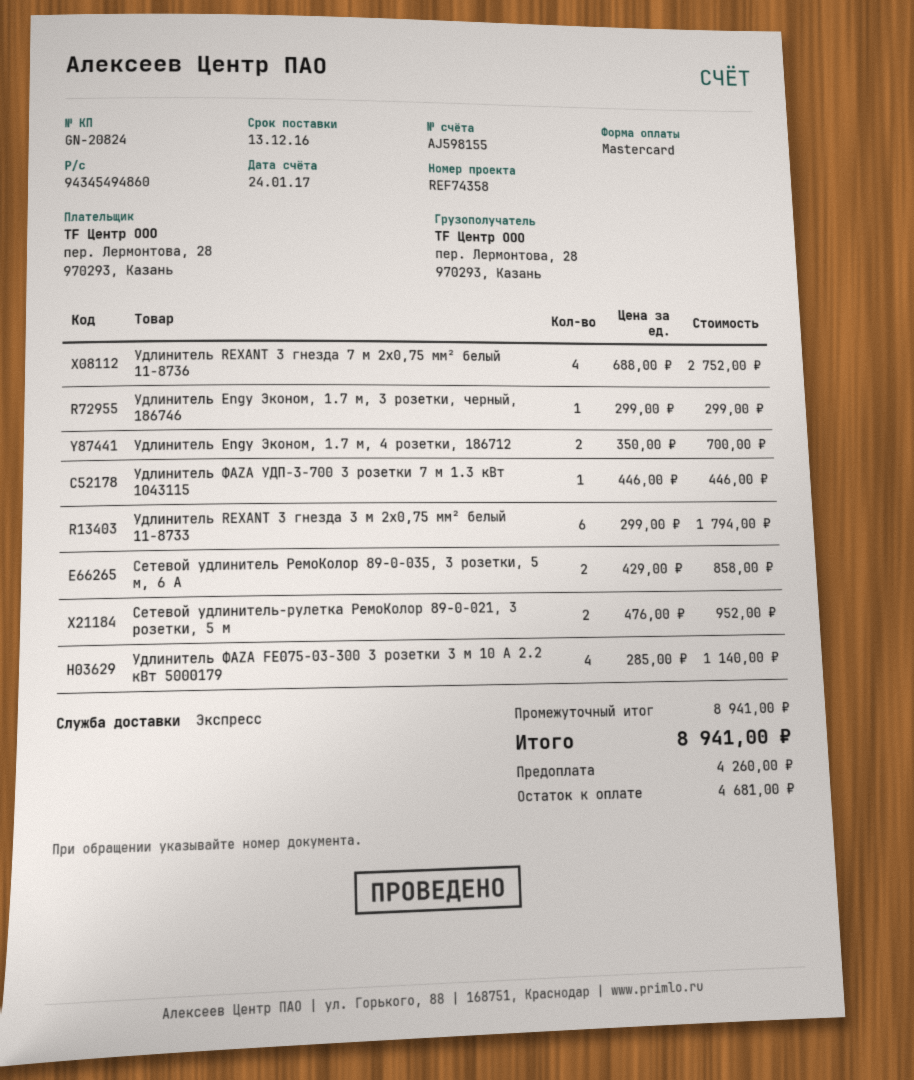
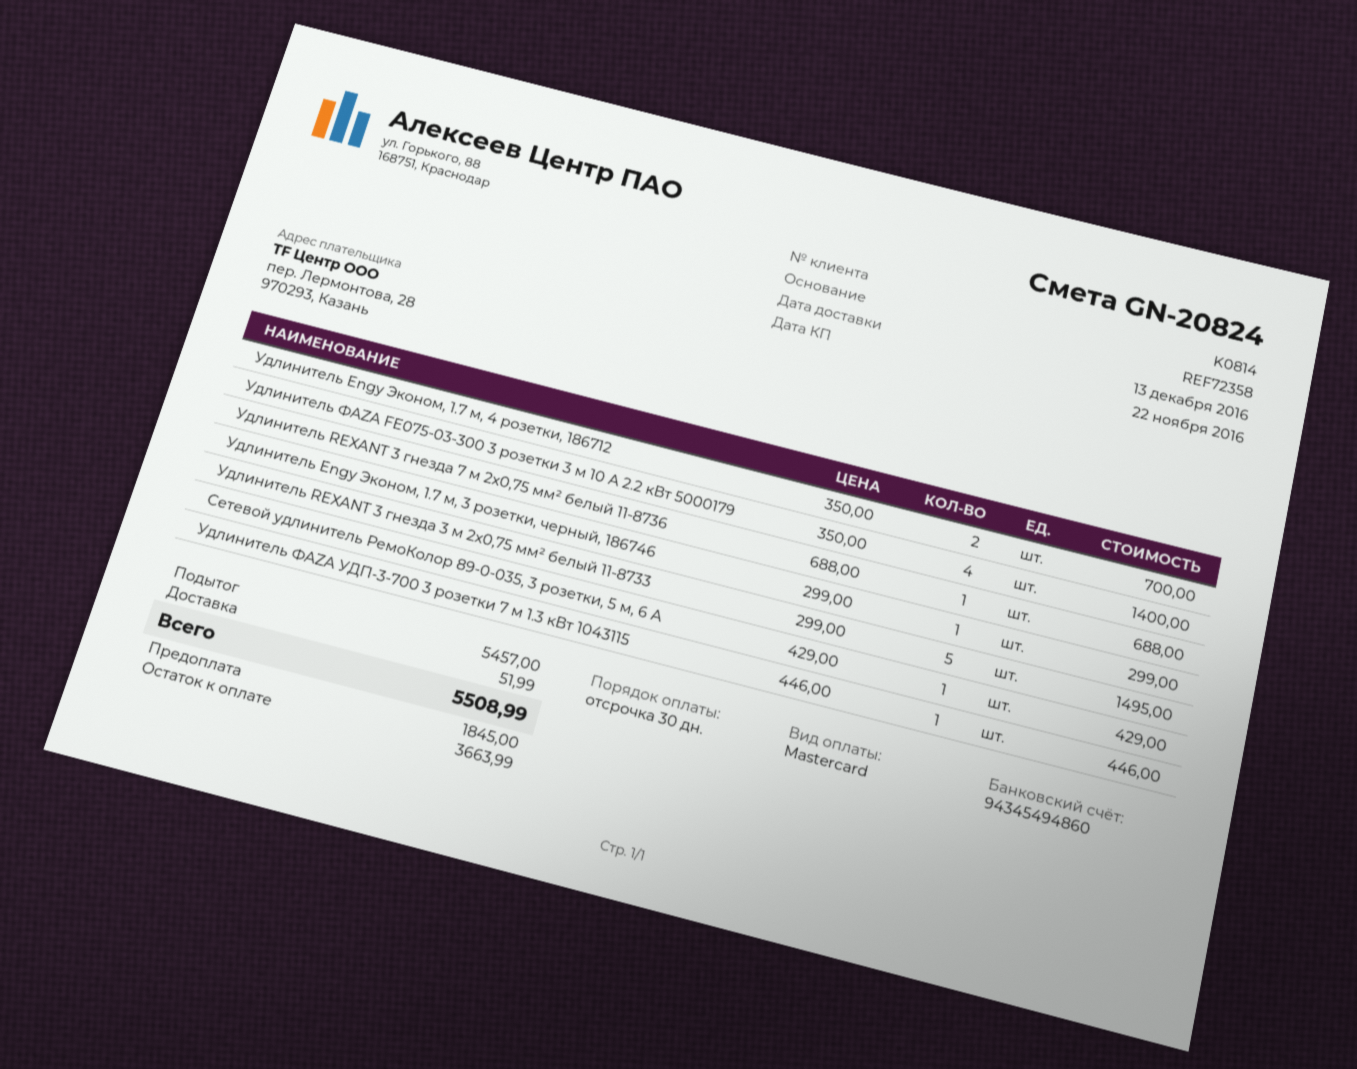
reference: REF74358 -> REF72358
Удлинитель REXANT 3 гнезда 7 м 2х0,75 мм² белый 11-8736: 4 x 688.00 = 2752.00 -> 1 x 688.00 = 688.00
Удлинитель REXANT 3 гнезда 3 м 2х0,75 мм² белый 11-8733: 6 x 299.00 = 1794.00 -> 5 x 299.00 = 1495.00
Сетевой удлинитель РемоКолор 89-0-035, 3 розетки, 5 м, 6 А: 2 x 429.00 = 858.00 -> 1 x 429.00 = 429.00
Сетевой удлинитель-рулетка РемоКолор 89-0-021, 3 розетки, 5 м: 2 x 476.00 = 952.00 -> none
Удлинитель ФАZА FE075-03-300 3 розетки 3 м 10 А 2.2 кВт 5000179: 4 x 285.00 = 1140.00 -> 4 x 350.00 = 1400.00
subtotal: 8941.00 -> 5457.00
shipping: none -> 51.99
total: 8941.00 -> 5508.99
deposit: 4260.00 -> 1845.00
balance: 4681.00 -> 3663.99

